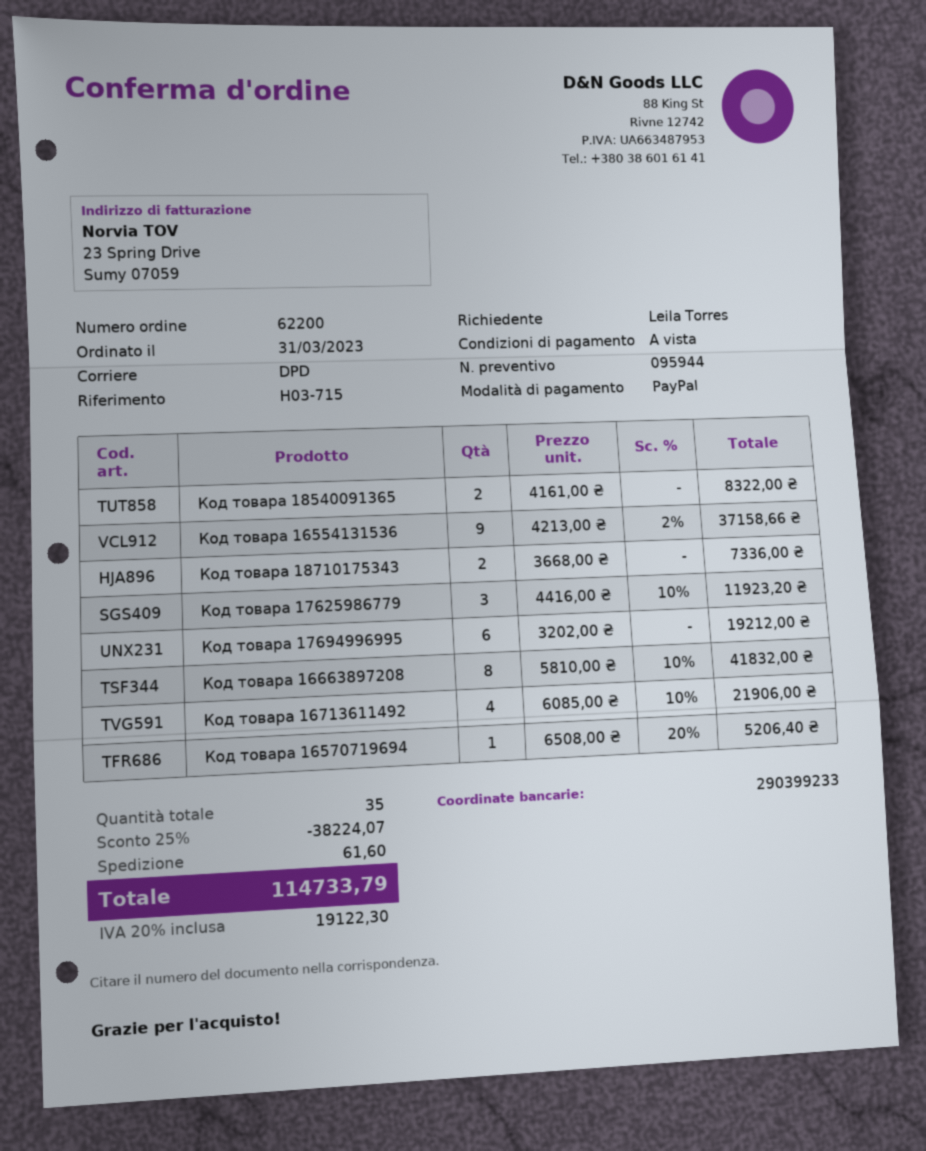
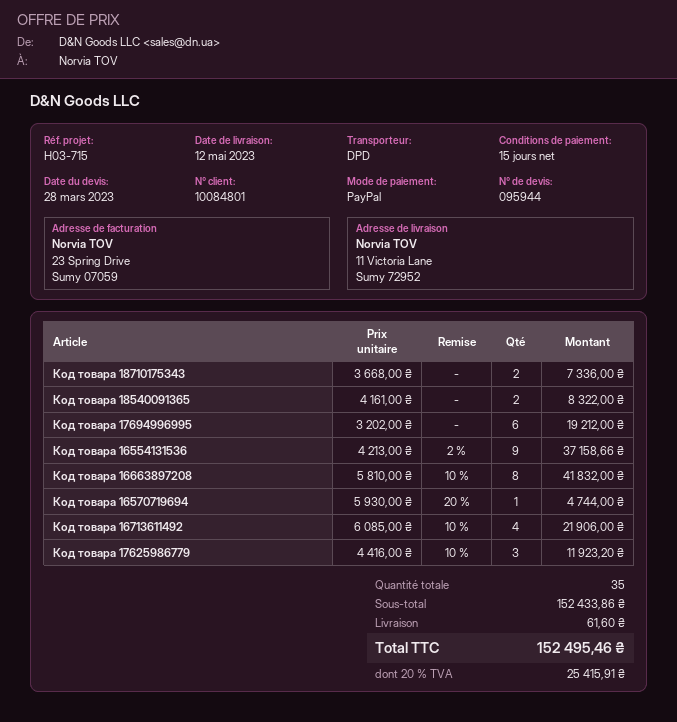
payment terms: on receipt -> 15 days
Код товара 16570719694: 1 x 6508.00 - 20% = 5206.40 -> 1 x 5930.00 - 20% = 4744.00
discount: 25% = 38224.07 -> none
tax: 20% = 19122.30 -> 20% = 25415.91
total: 114733.79 -> 152495.46

